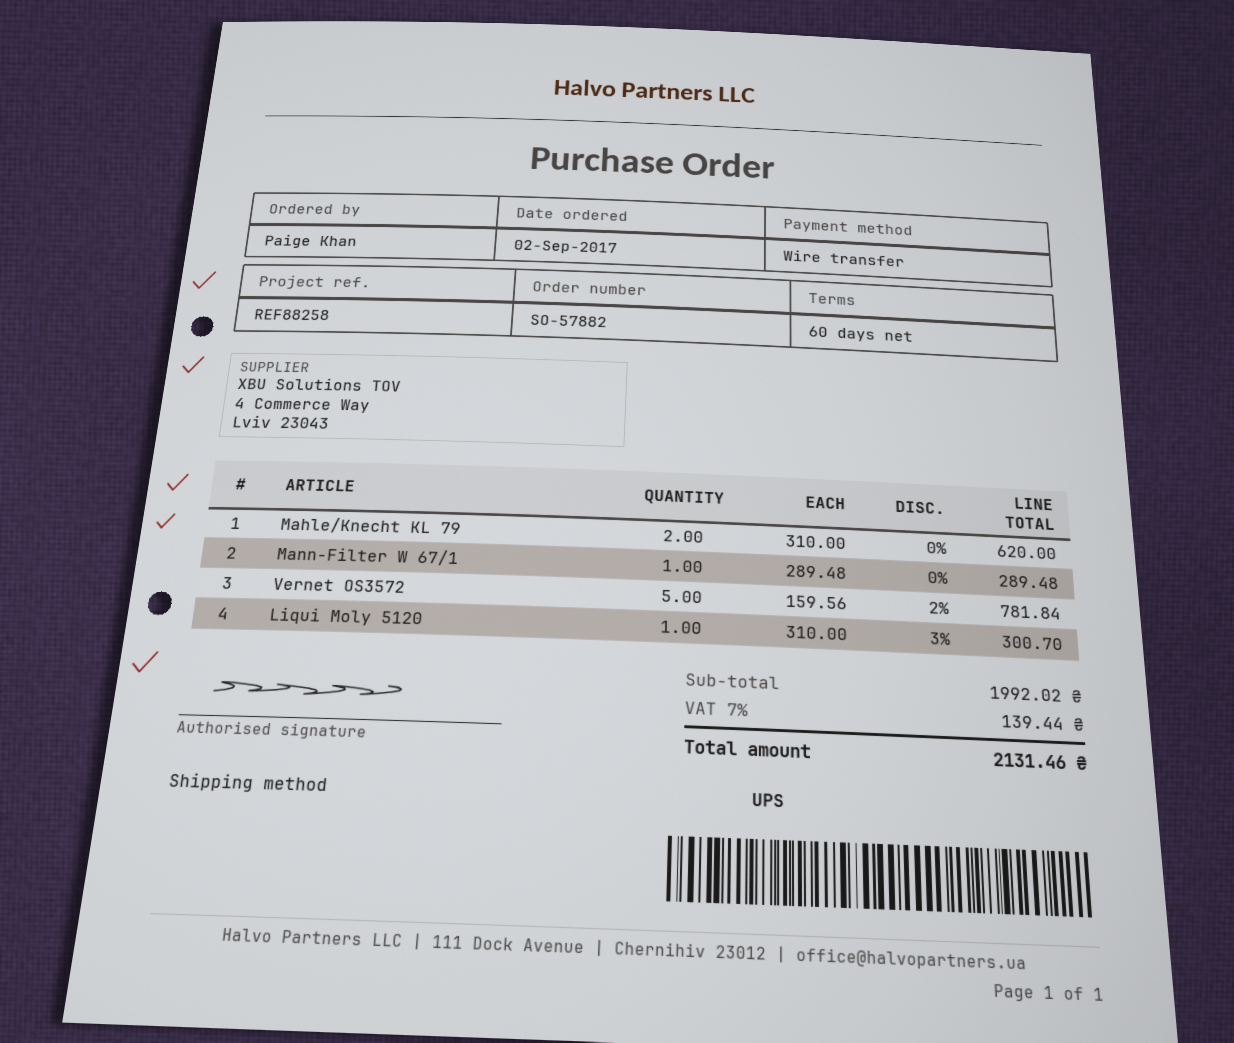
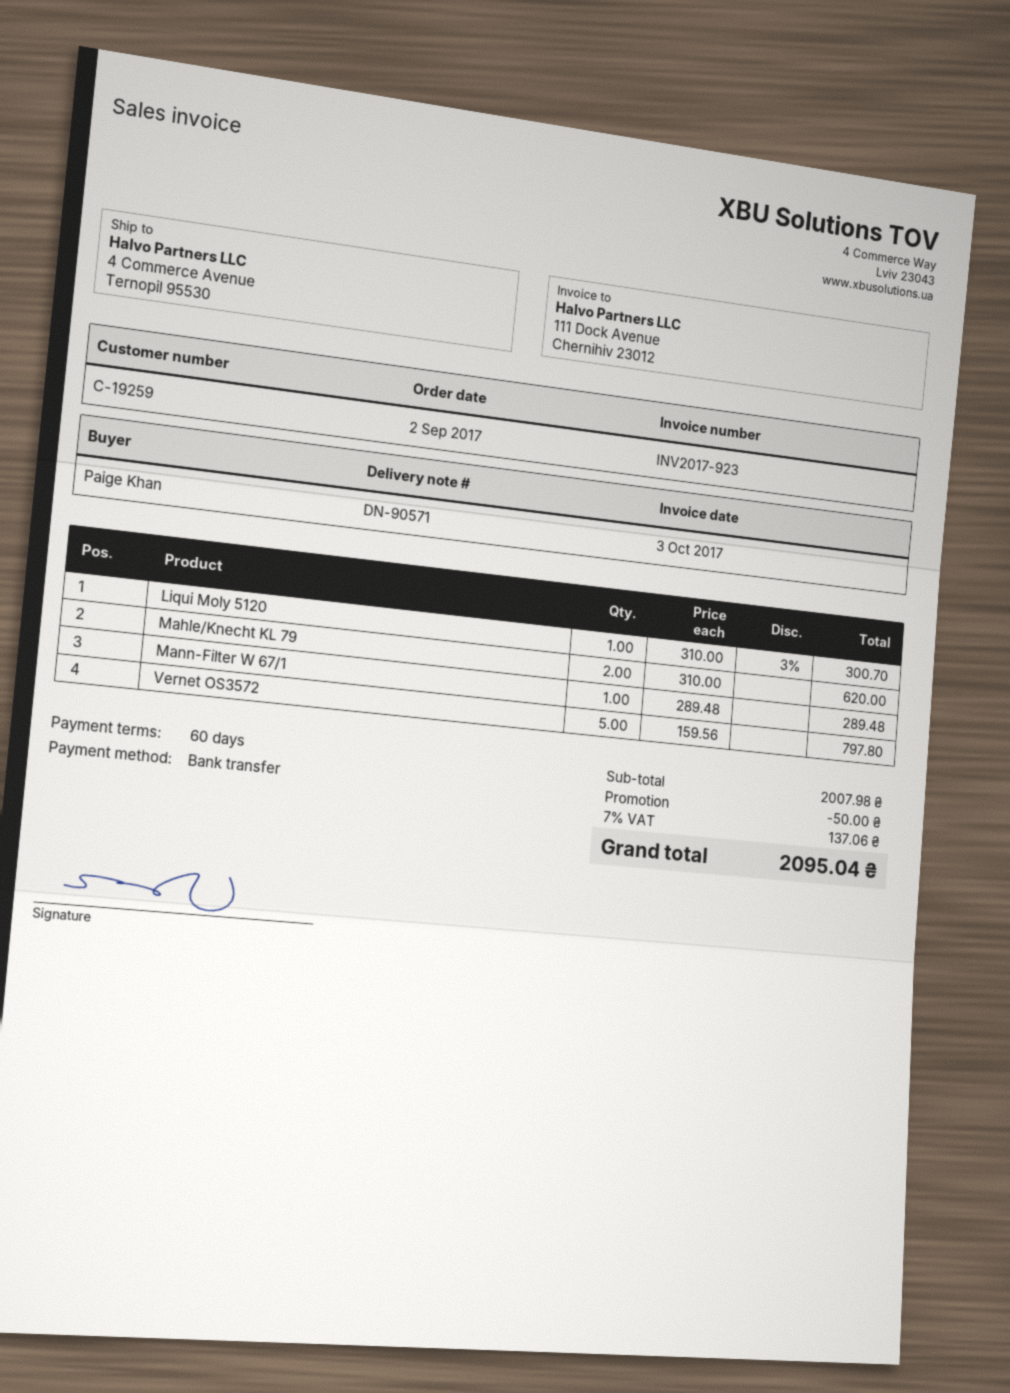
Vernet OS3572: 5 x 159.56 - 2% = 781.84 -> 5 x 159.56 = 797.80
subtotal: 1992.02 -> 2007.98
discount: none -> 50.00
tax: 7% = 139.44 -> 7% = 137.06
total: 2131.46 -> 2095.04

